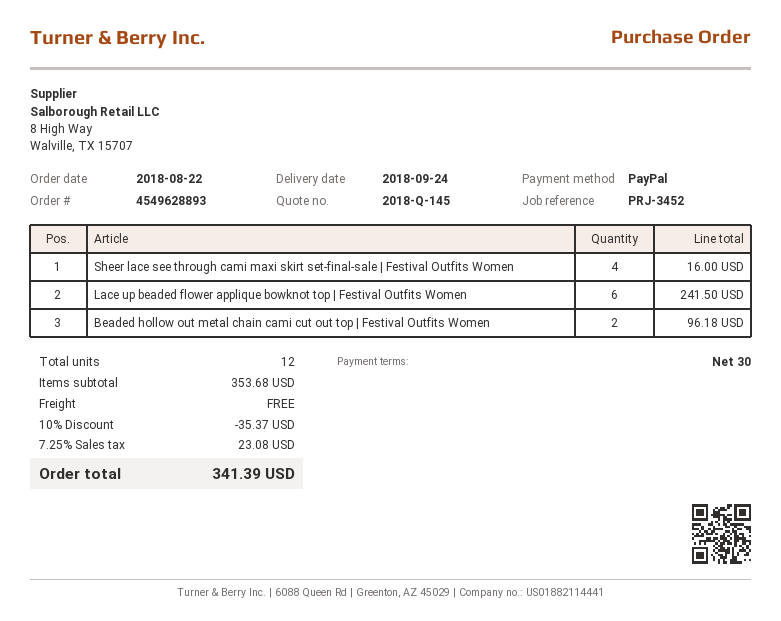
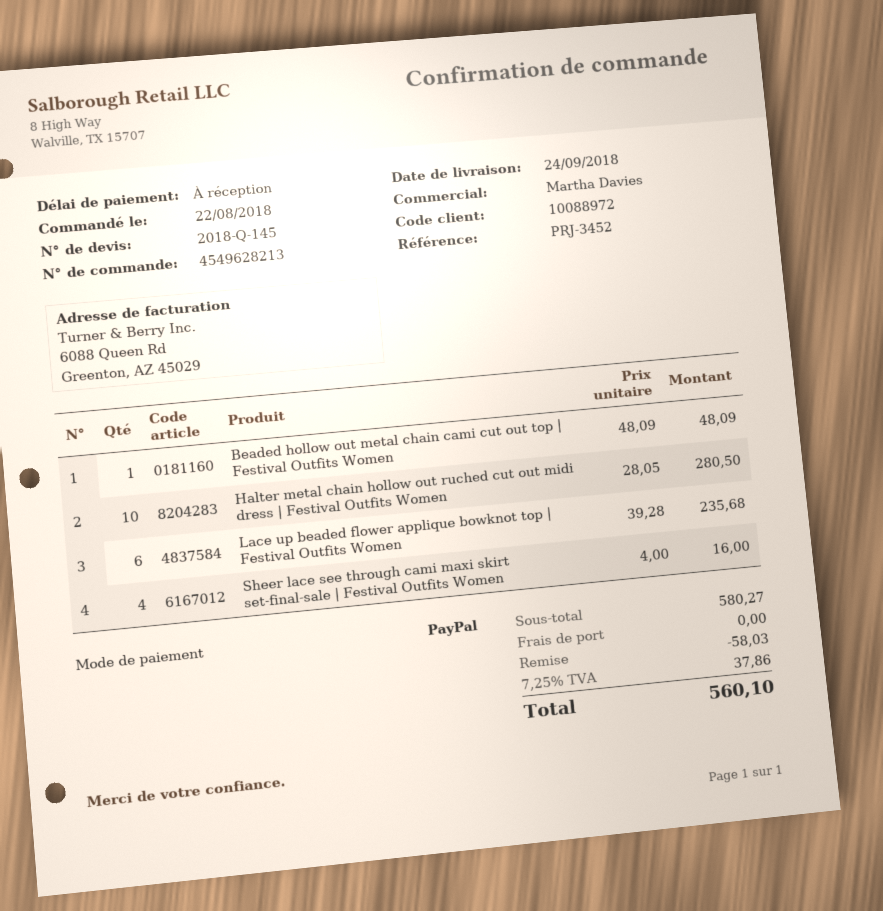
order number: 4549628893 -> 4549628213
payment terms: 30 days -> on receipt
Lace up beaded flower applique bowknot top | Festival Outfits Women: 6 for 241.50 -> 6 for 235.68
Beaded hollow out metal chain cami cut out top | Festival Outfits Women: 2 for 96.18 -> 1 for 48.09
Halter metal chain hollow out ruched cut out midi dress | Festival Outfits Women: none -> 10 for 280.50
subtotal: 353.68 -> 580.27
discount: 35.37 -> 58.03
tax: 7.25% = 23.08 -> 7.25% = 37.86
total: 341.39 -> 560.10

